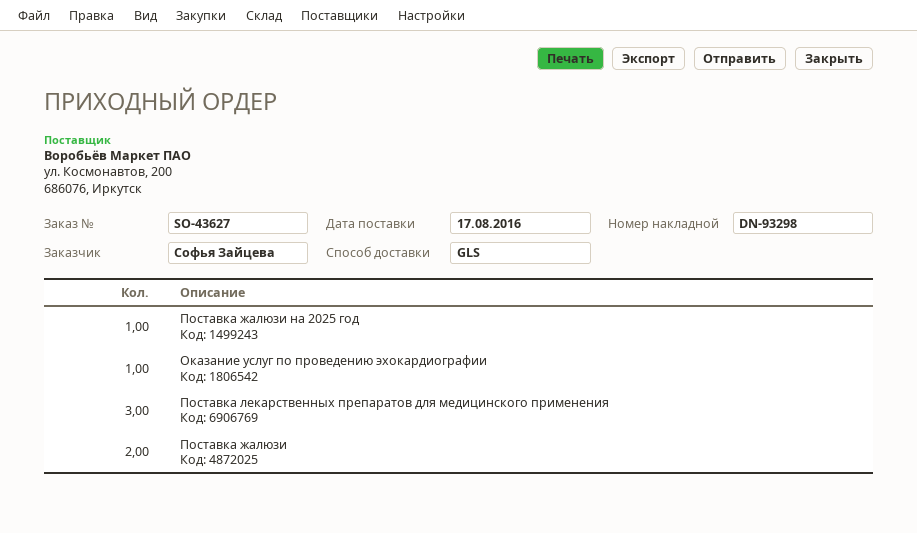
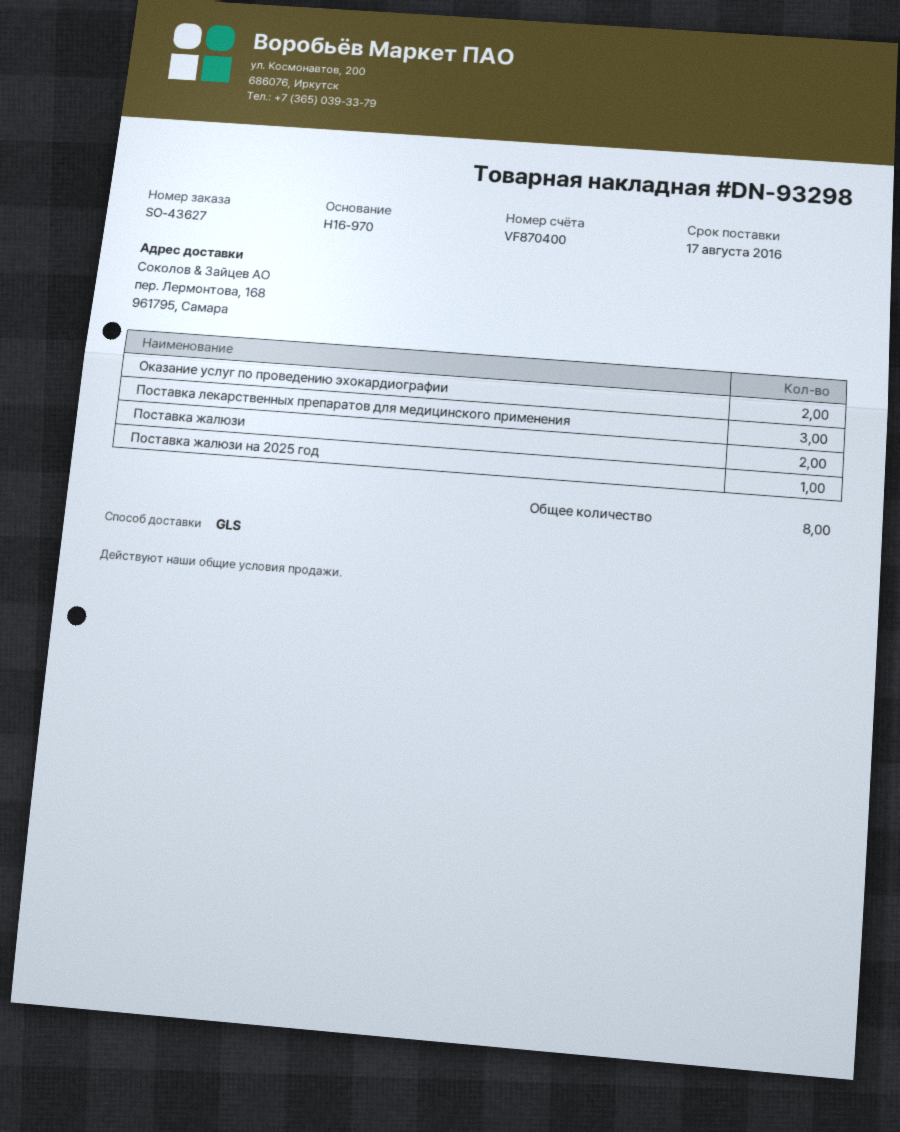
Оказание услуг по проведению эхокардиографии: 1 -> 2

